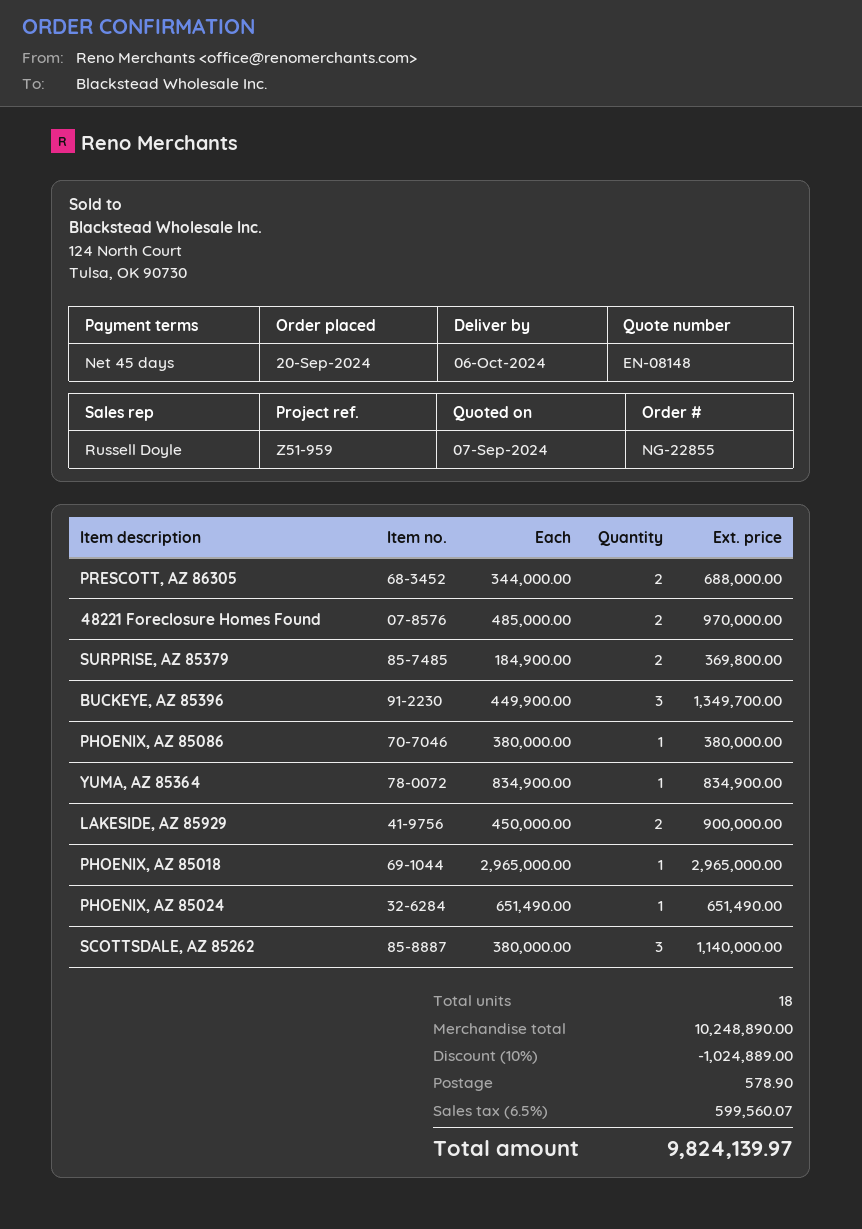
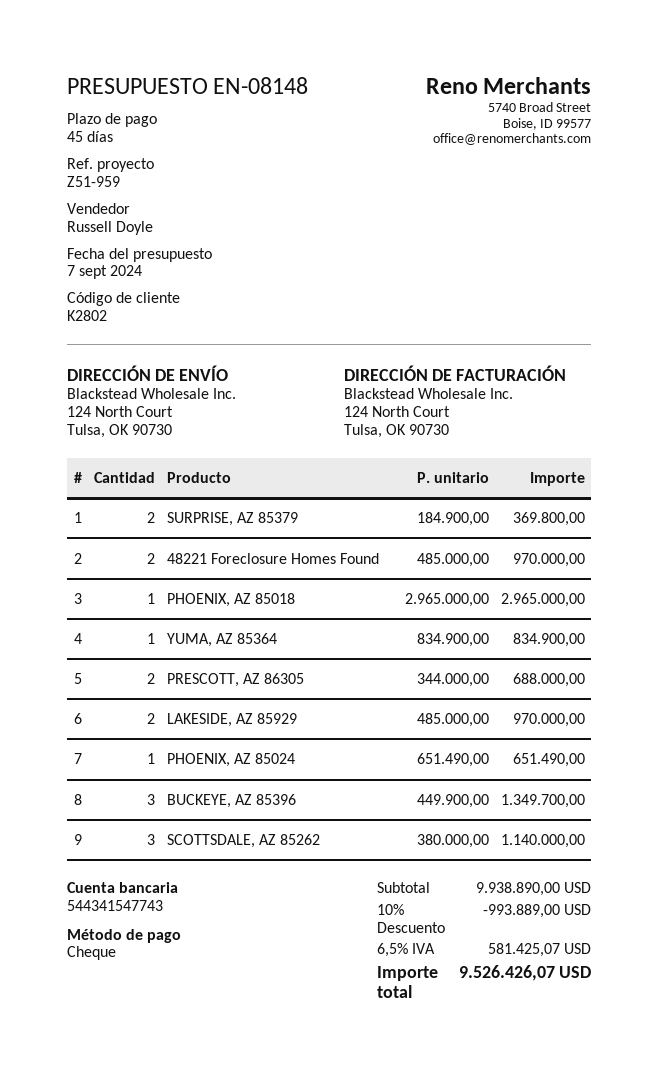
PHOENIX, AZ 85086: 1 x 380000.00 = 380000.00 -> none
LAKESIDE, AZ 85929: 2 x 450000.00 = 900000.00 -> 2 x 485000.00 = 970000.00
subtotal: 10248890.00 -> 9938890.00
discount: 10% = 1024889.00 -> 10% = 993889.00
shipping: 578.90 -> none
tax: 6.5% = 599560.07 -> 6.5% = 581425.07
total: 9824139.97 -> 9526426.07

